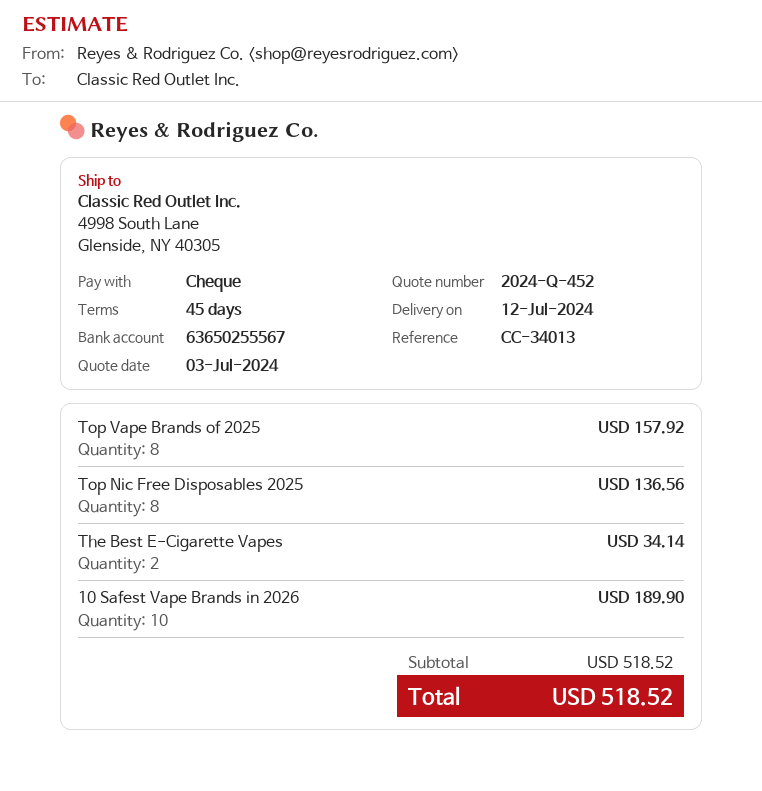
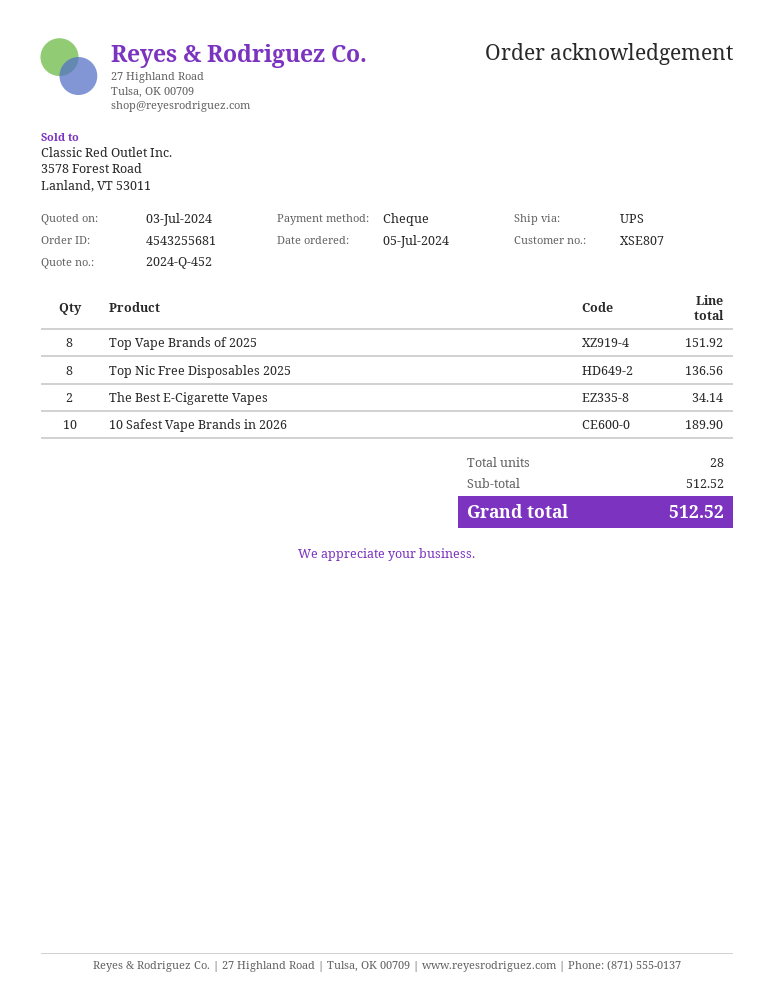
Top Vape Brands of 2025: 8 for 157.92 -> 8 for 151.92
subtotal: 518.52 -> 512.52
total: 518.52 -> 512.52

